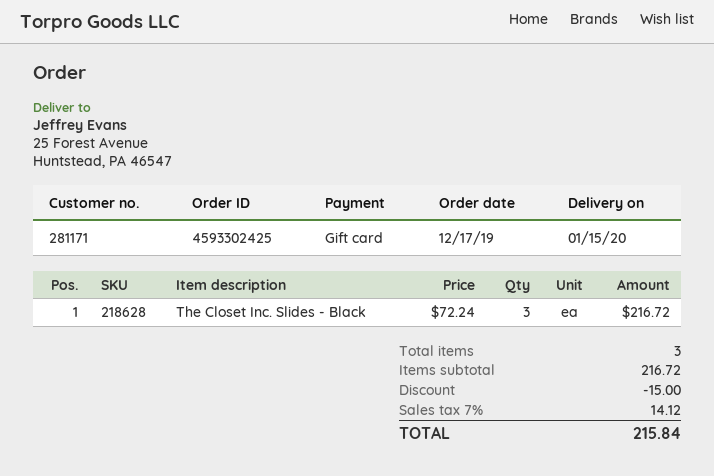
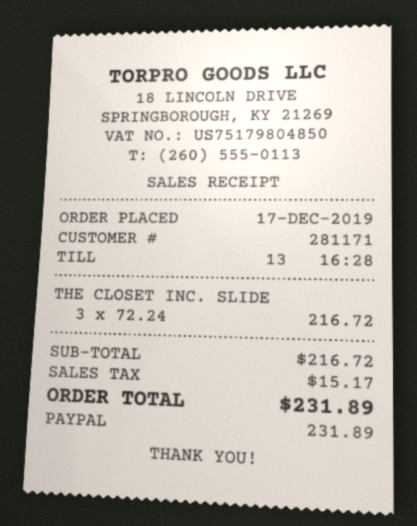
payment method: gift card -> PayPal
discount: 15.00 -> none
tax: 14.12 -> 15.17
total: 215.84 -> 231.89

